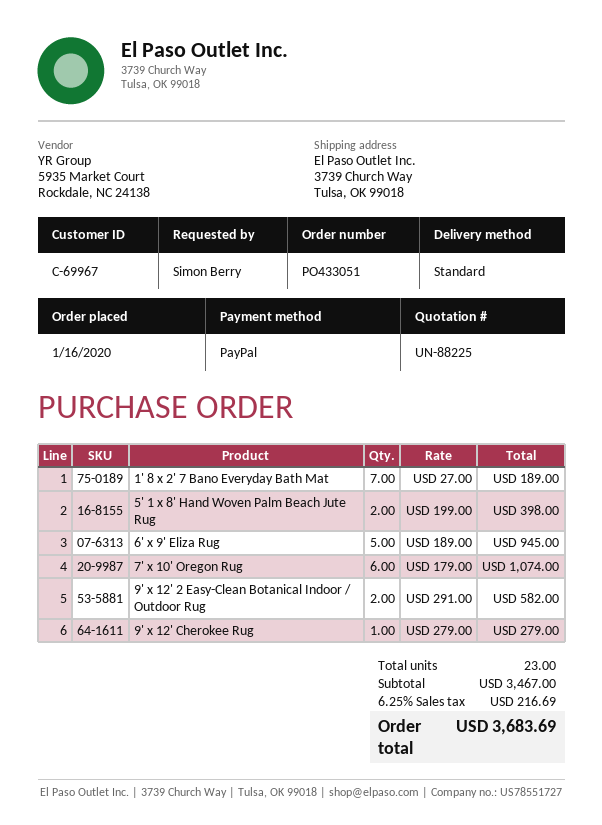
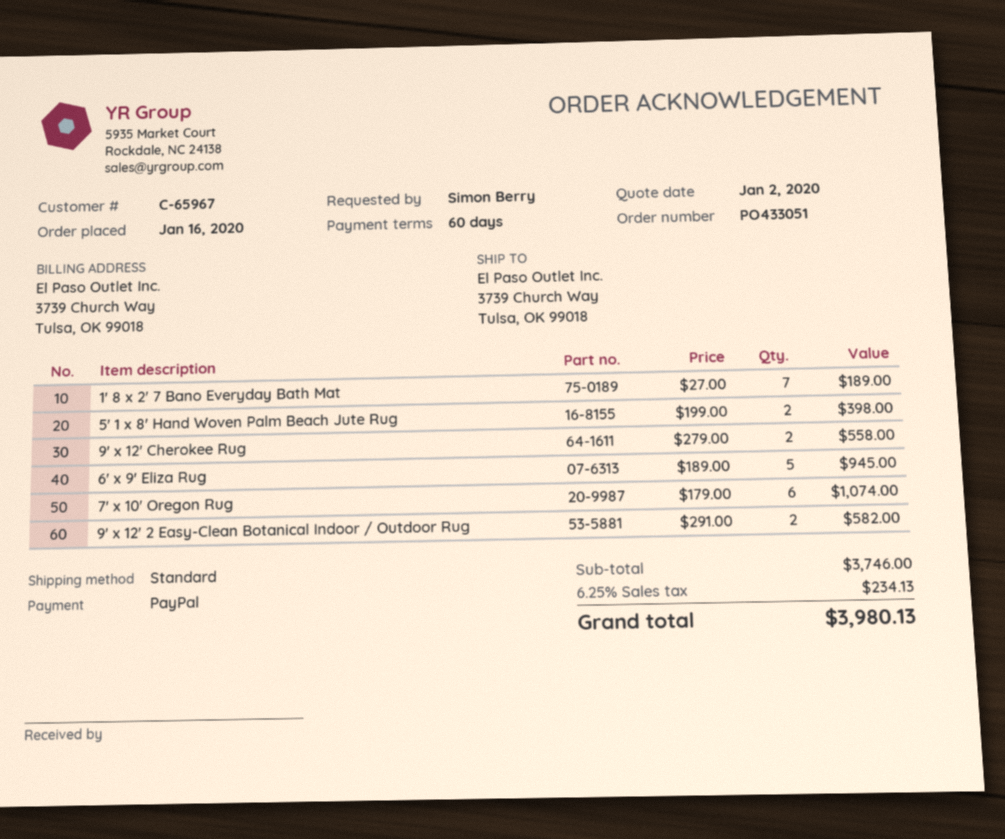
customer number: C-69967 -> C-65967
9' x 12' Cherokee Rug: 1 x 279.00 = 279.00 -> 2 x 279.00 = 558.00
subtotal: 3467.00 -> 3746.00
tax: 6.25% = 216.69 -> 6.25% = 234.13
total: 3683.69 -> 3980.13

